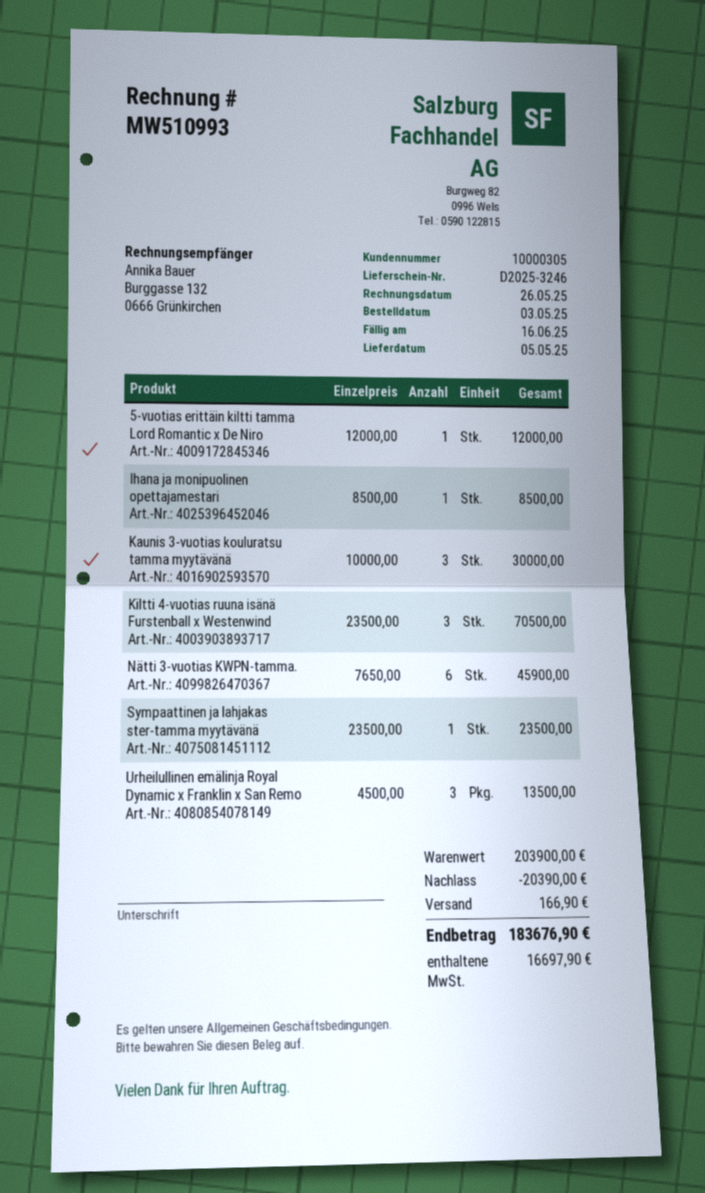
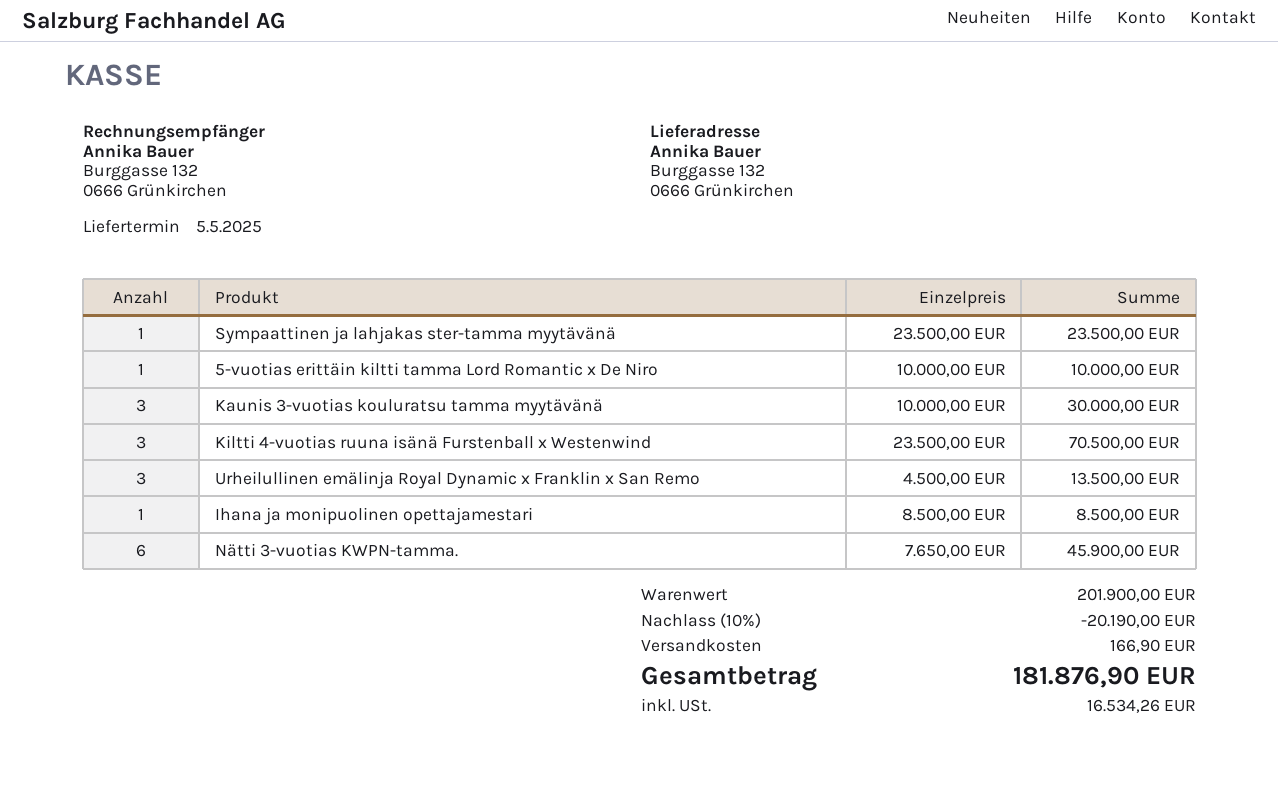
5-vuotias erittäin kiltti tamma Lord Romantic x De Niro: 1 x 12000.00 = 12000.00 -> 1 x 10000.00 = 10000.00
subtotal: 203900.00 -> 201900.00
discount: 20390.00 -> 20190.00
tax: 16697.90 -> 16534.26
total: 183676.90 -> 181876.90

